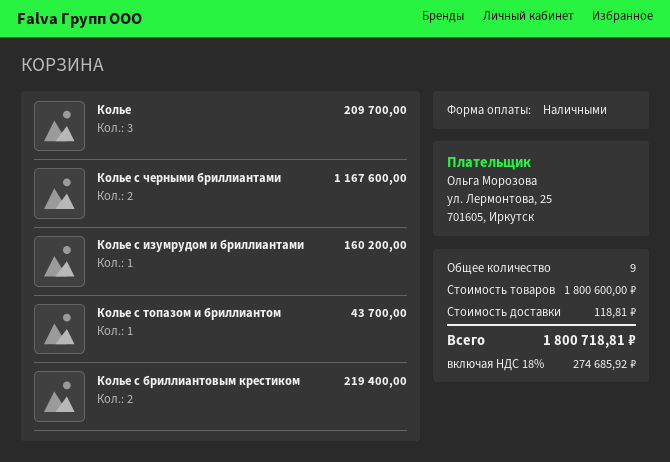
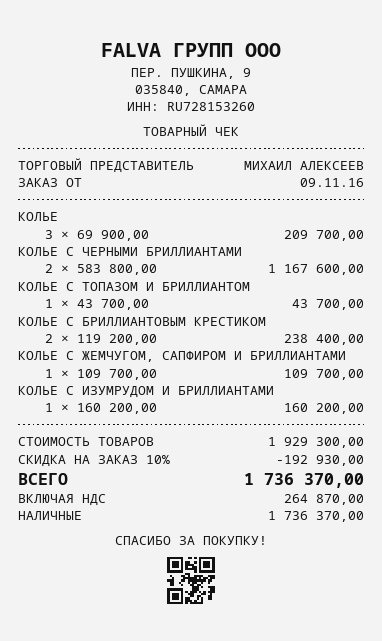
Колье с бриллиантовым крестиком: 2 for 219400.00 -> 2 for 238400.00
КОЛЬЕ С ЖЕМЧУГОМ, САПФИРОМ И БРИЛЛИАНТАМИ: none -> 1 for 109700.00
subtotal: 1800600.00 -> 1929300.00
discount: none -> 10% = 192930.00
shipping: 118.81 -> none
tax: 274685.92 -> 264870.00
total: 1800718.81 -> 1736370.00

